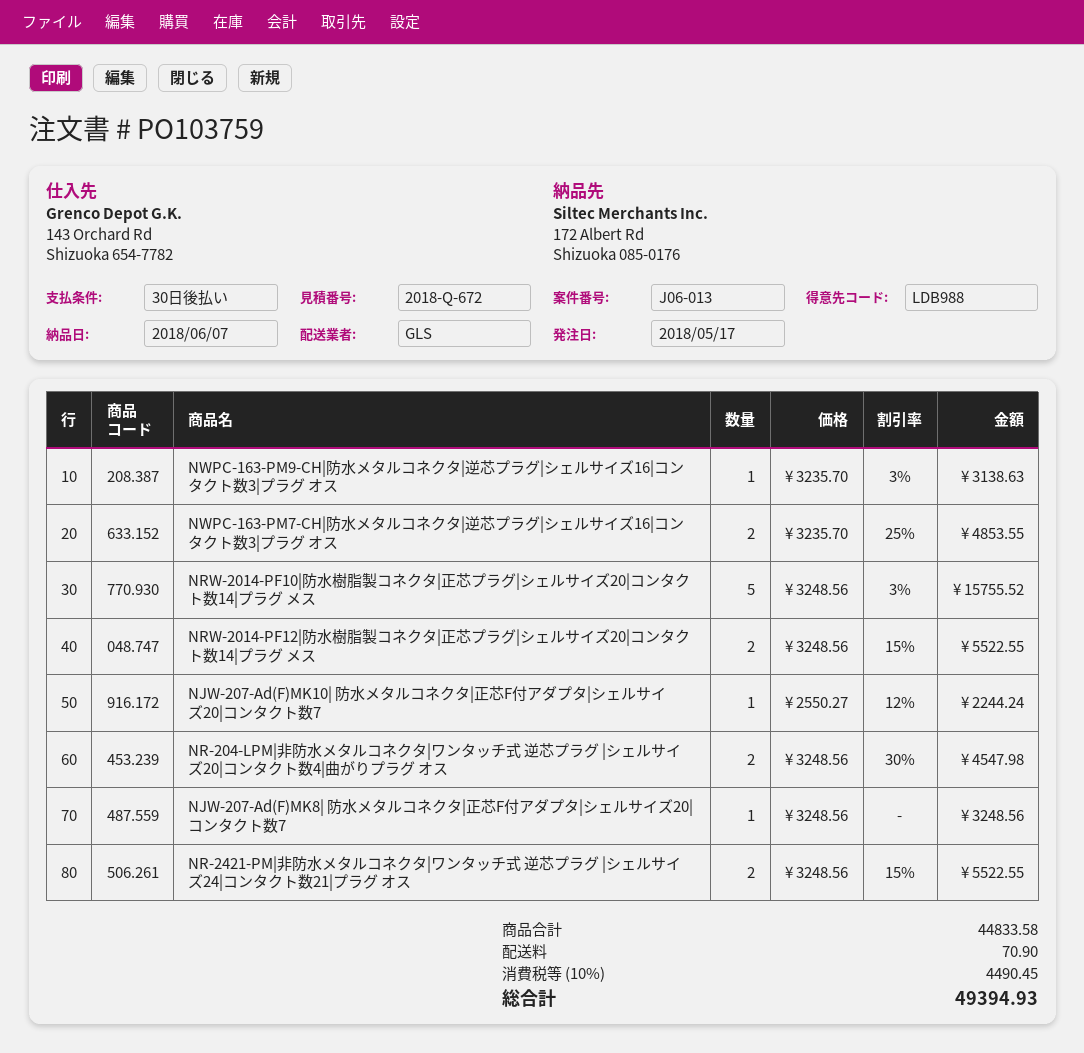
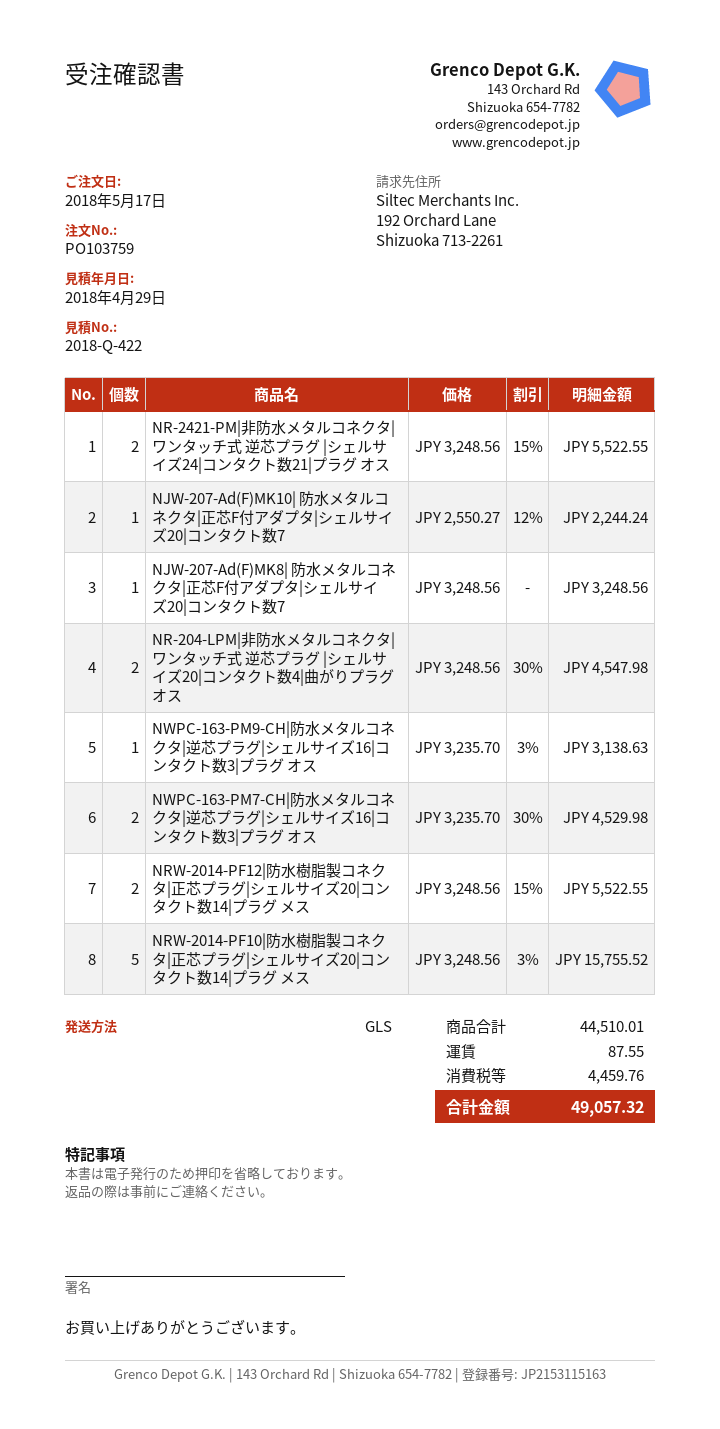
quote number: 2018-Q-672 -> 2018-Q-422
NWPC-163-PM7-CH|防水メタルコネクタ|逆芯プラグ|シェルサイズ16|コンタクト数3|プラグ オス: 2 x 3235.70 - 25% = 4853.55 -> 2 x 3235.70 - 30% = 4529.98
subtotal: 44833.58 -> 44510.01
shipping: 70.90 -> 87.55
tax: 4490.45 -> 4459.76
total: 49394.93 -> 49057.32

